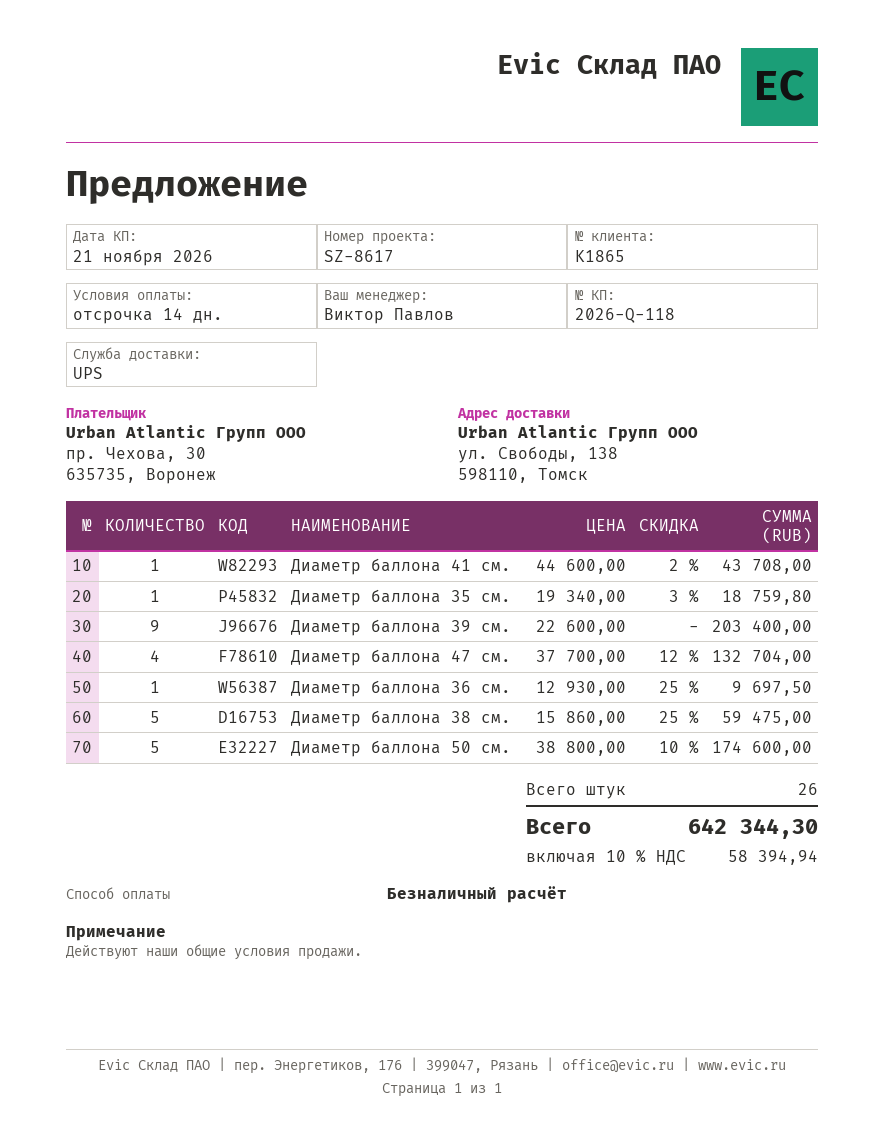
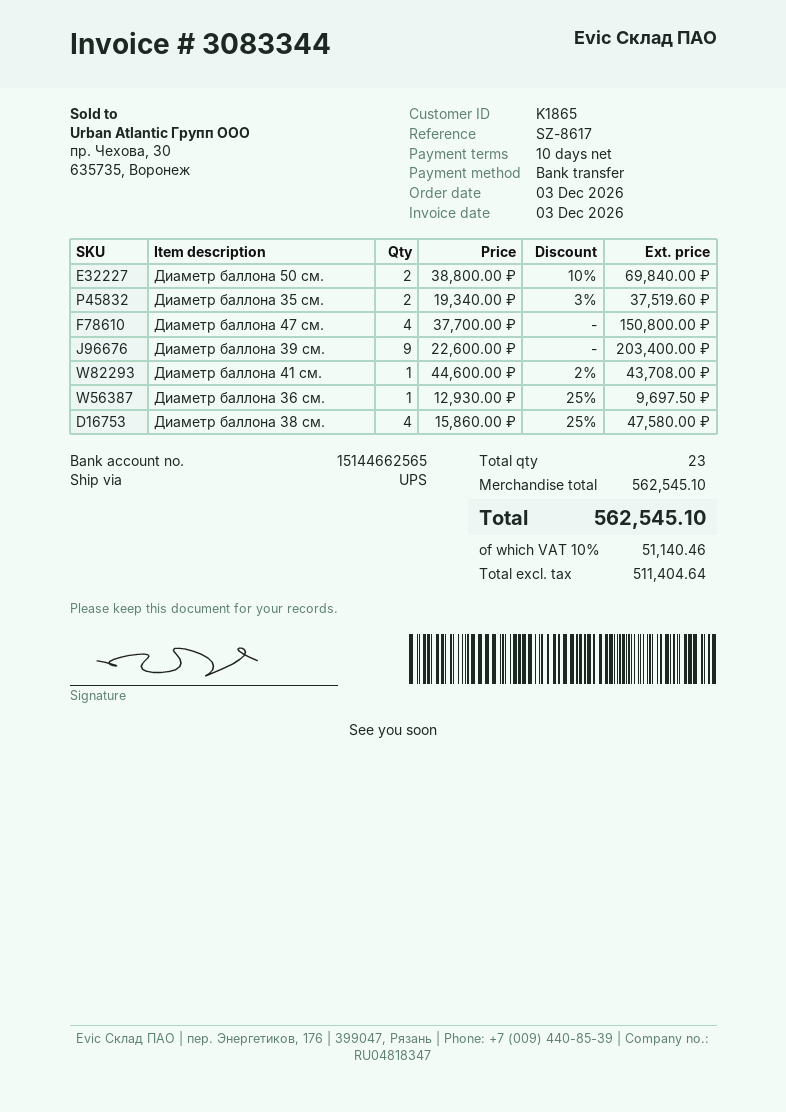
payment terms: 14 days -> 10 days
Диаметр баллона 35 см.: 1 x 19340.00 - 3% = 18759.80 -> 2 x 19340.00 - 3% = 37519.60
Диаметр баллона 47 см.: 4 x 37700.00 - 12% = 132704.00 -> 4 x 37700.00 = 150800.00
Диаметр баллона 38 см.: 5 x 15860.00 - 25% = 59475.00 -> 4 x 15860.00 - 25% = 47580.00
Диаметр баллона 50 см.: 5 x 38800.00 - 10% = 174600.00 -> 2 x 38800.00 - 10% = 69840.00
total quantity: 26 -> 23
tax: 10% = 58394.94 -> 10% = 51140.46
total: 642344.30 -> 562545.10

